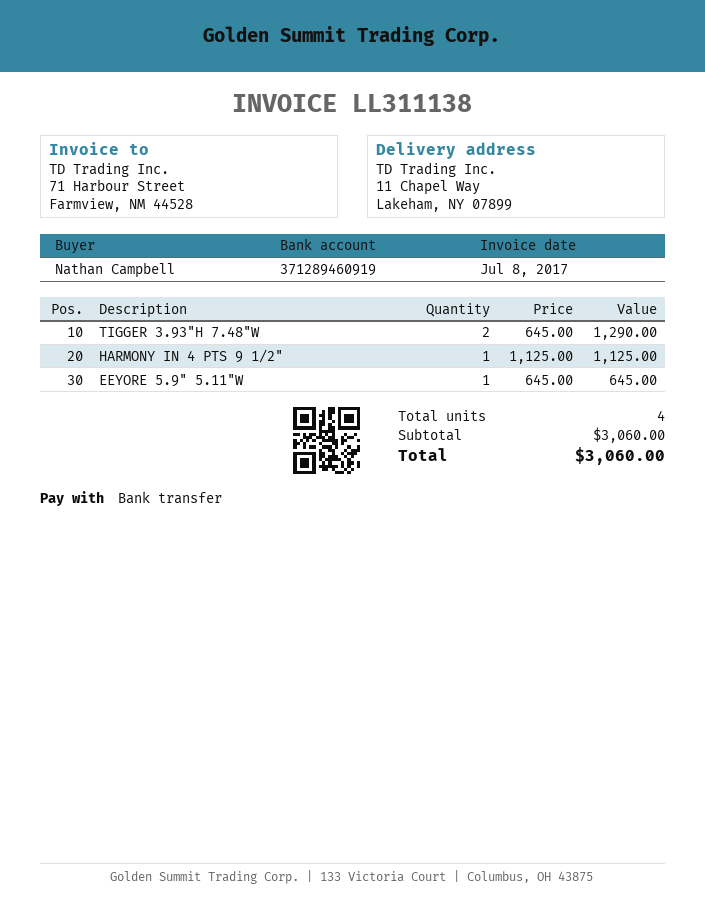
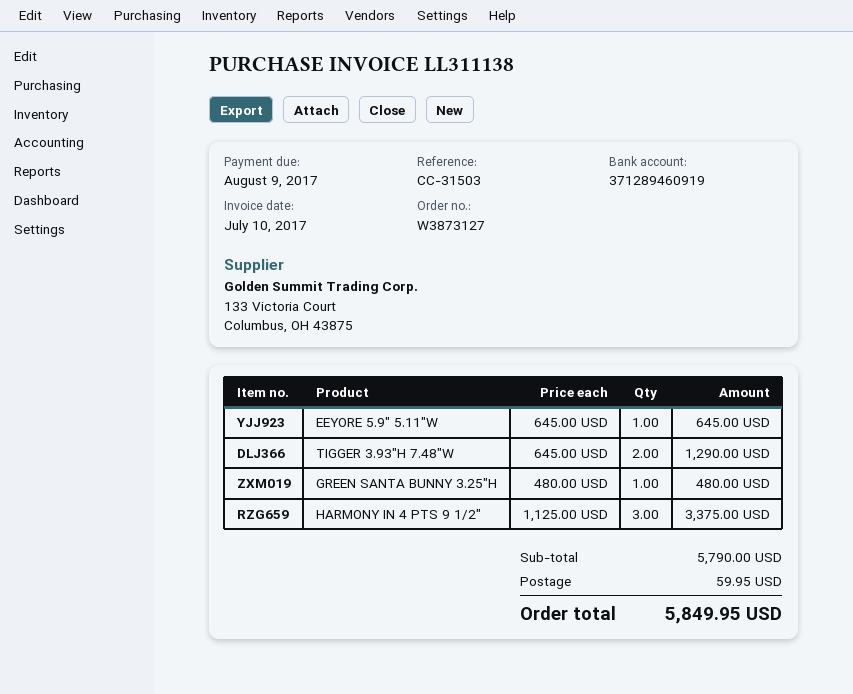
invoice date: 2017-07-08 -> 2017-07-10
HARMONY IN 4 PTS 9 1/2": 1 x 1125.00 = 1125.00 -> 3 x 1125.00 = 3375.00
GREEN SANTA BUNNY 3.25"H: none -> 1 x 480.00 = 480.00
subtotal: 3060.00 -> 5790.00
shipping: none -> 59.95
total: 3060.00 -> 5849.95

